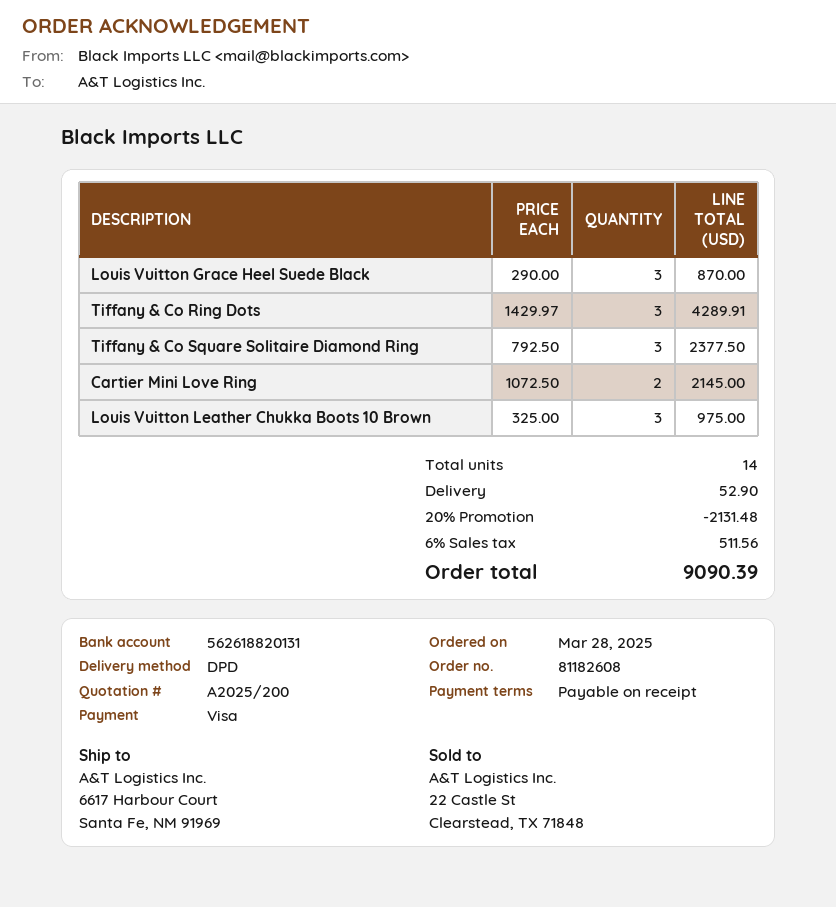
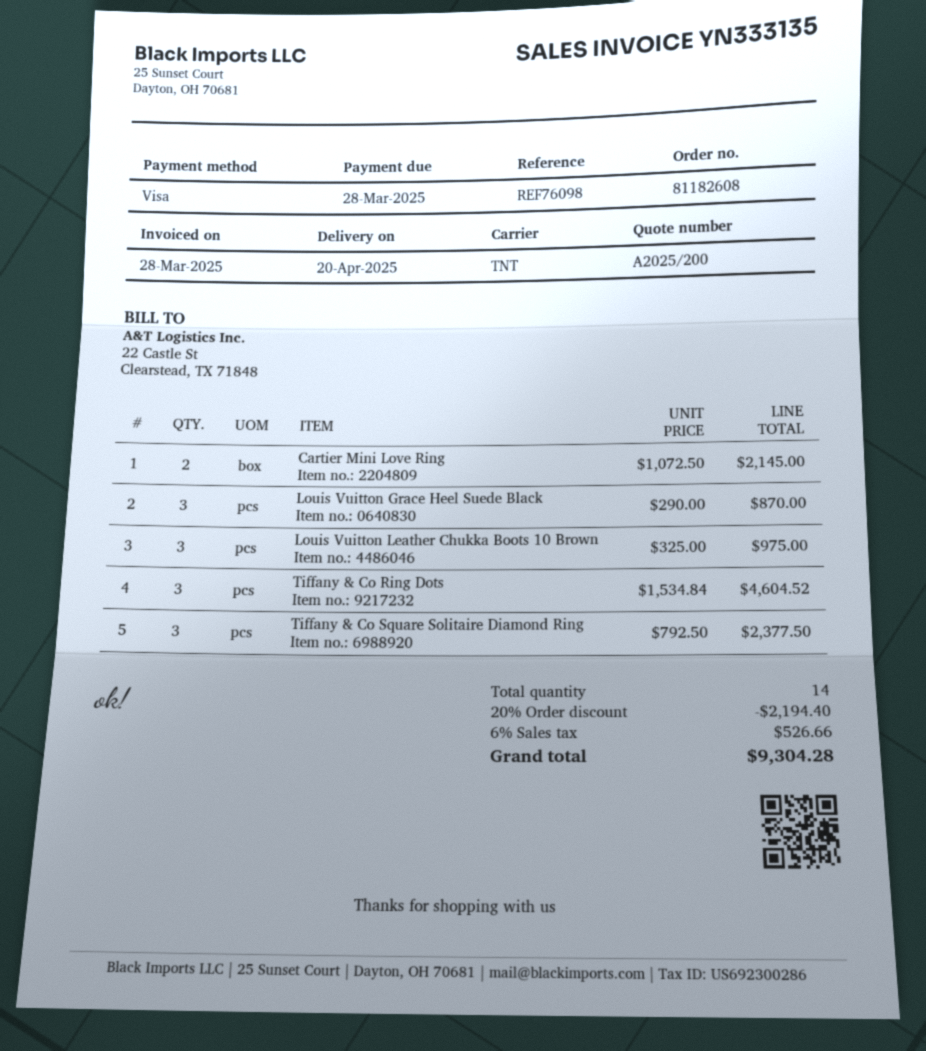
shipping method: DPD -> TNT
Tiffany & Co Ring Dots: 3 x 1429.97 = 4289.91 -> 3 x 1534.84 = 4604.52
discount: 20% = 2131.48 -> 20% = 2194.40
shipping: 52.90 -> none
tax: 6% = 511.56 -> 6% = 526.66
total: 9090.39 -> 9304.28

